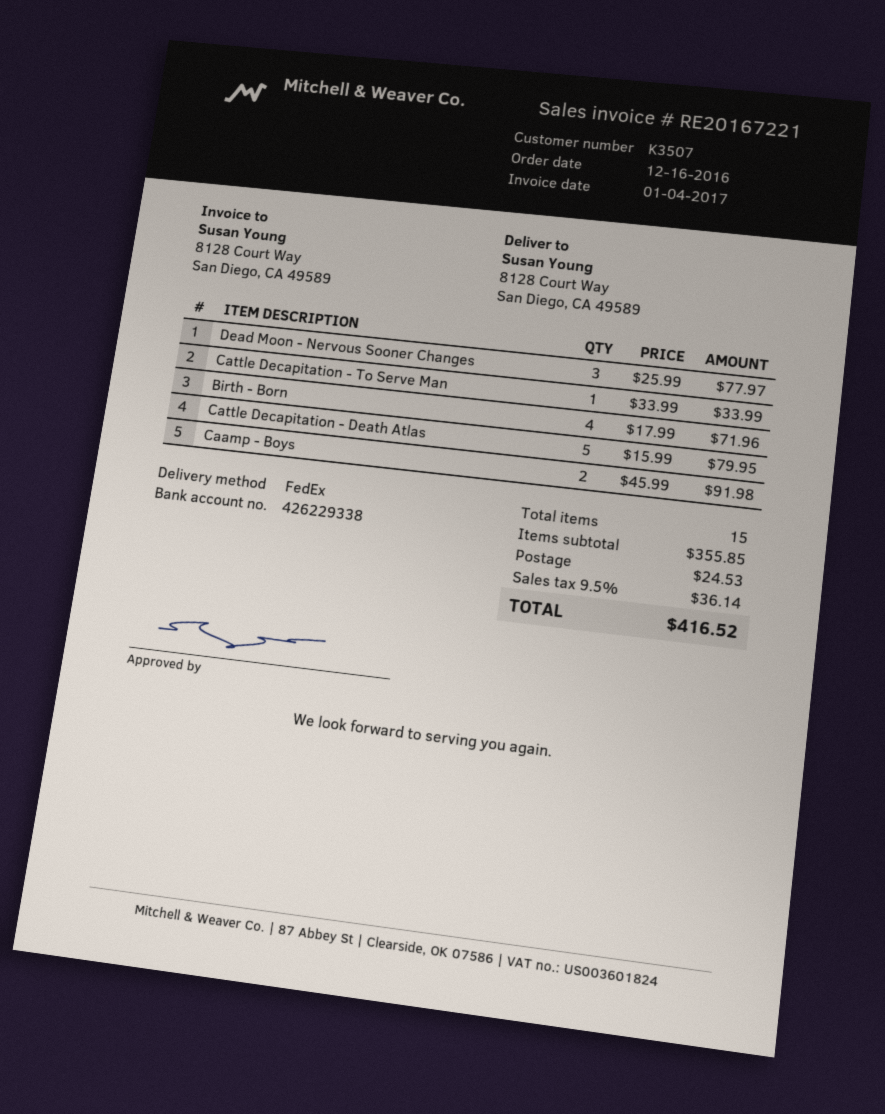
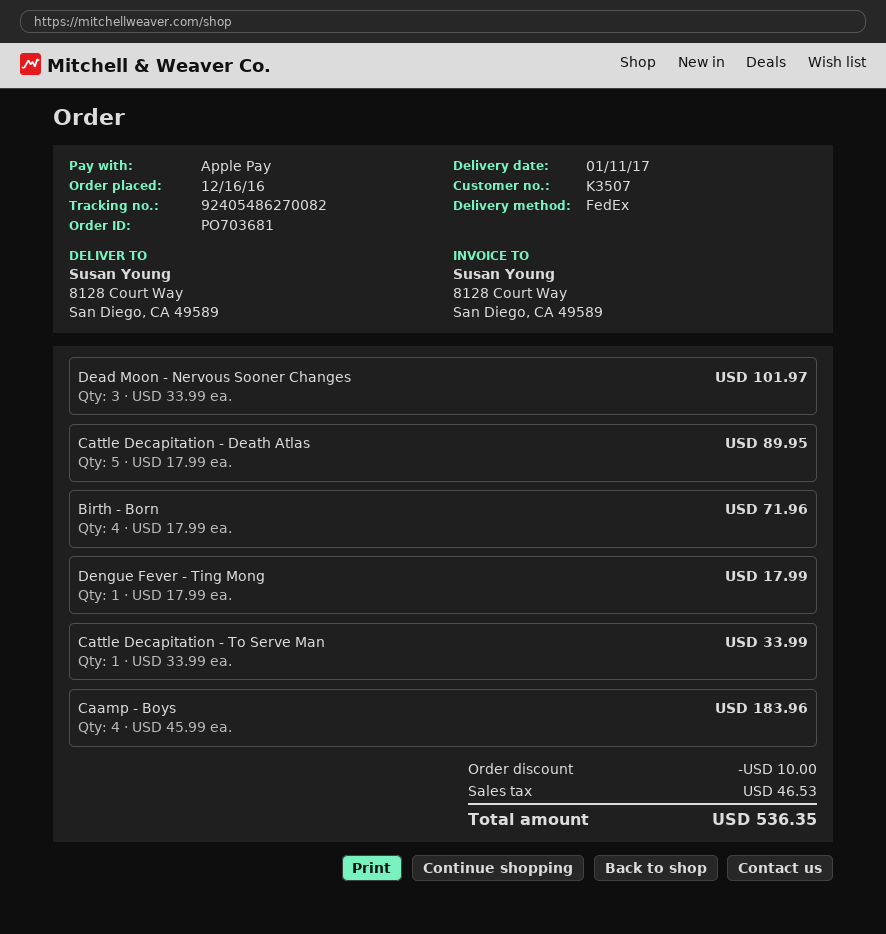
Dead Moon - Nervous Sooner Changes: 3 x 25.99 = 77.97 -> 3 x 33.99 = 101.97
Cattle Decapitation - Death Atlas: 5 x 15.99 = 79.95 -> 5 x 17.99 = 89.95
Caamp - Boys: 2 x 45.99 = 91.98 -> 4 x 45.99 = 183.96
Dengue Fever - Ting Mong: none -> 1 x 17.99 = 17.99
discount: none -> 10.00
shipping: 24.53 -> none
tax: 36.14 -> 46.53
total: 416.52 -> 536.35

